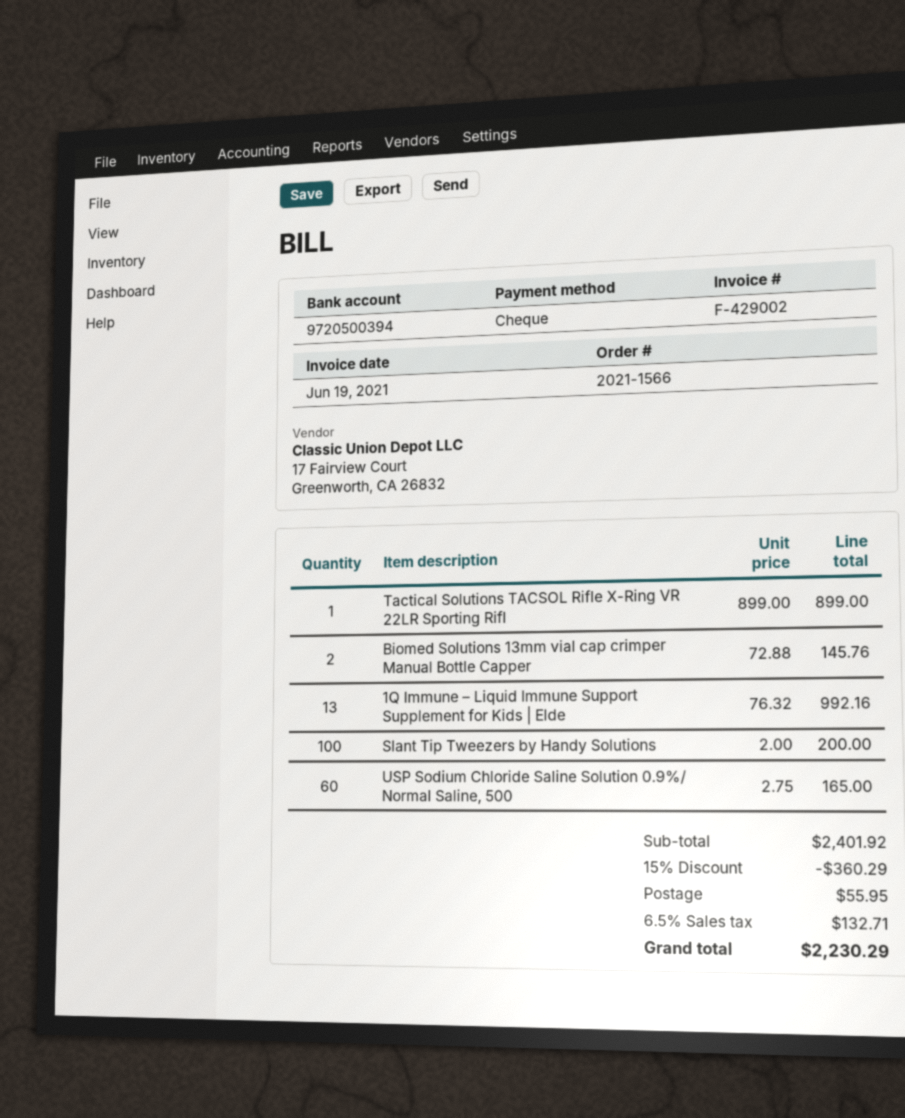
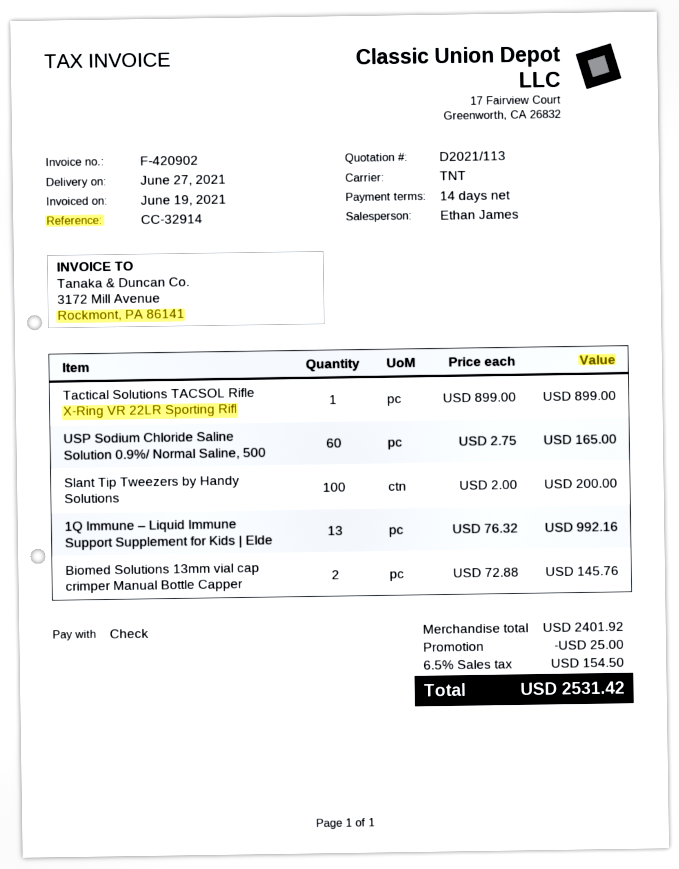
invoice number: F-429002 -> F-420902
discount: 360.29 -> 25.00
shipping: 55.95 -> none
tax: 6.5% = 132.71 -> 6.5% = 154.50
total: 2230.29 -> 2531.42

